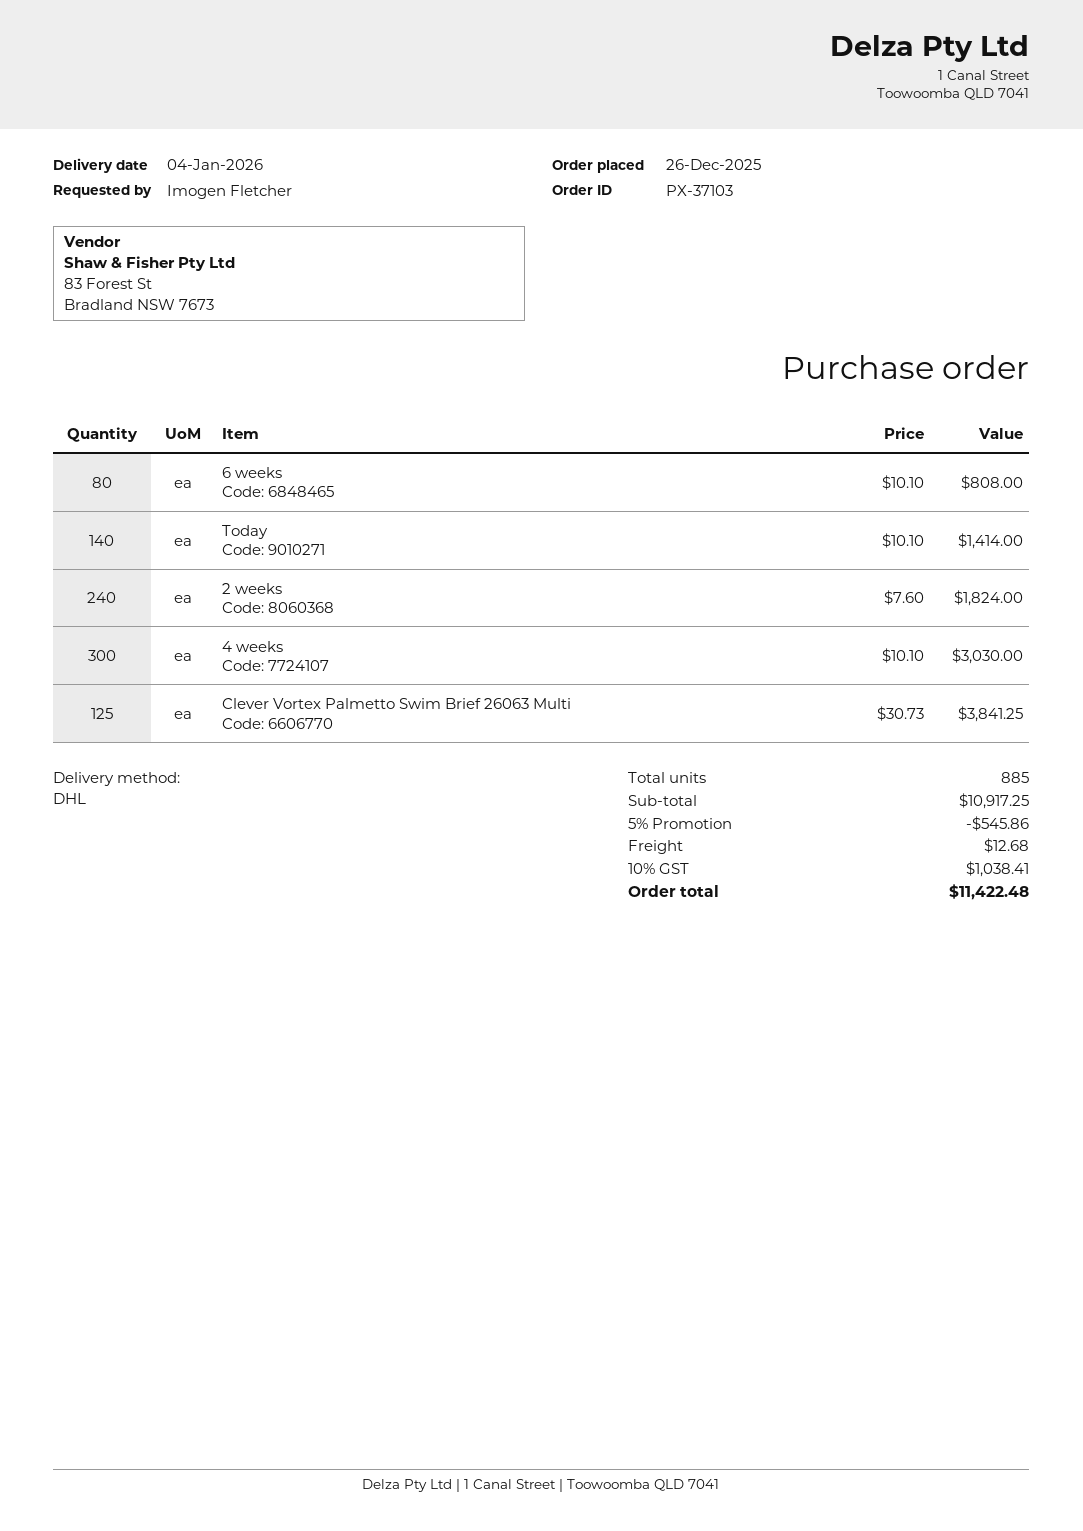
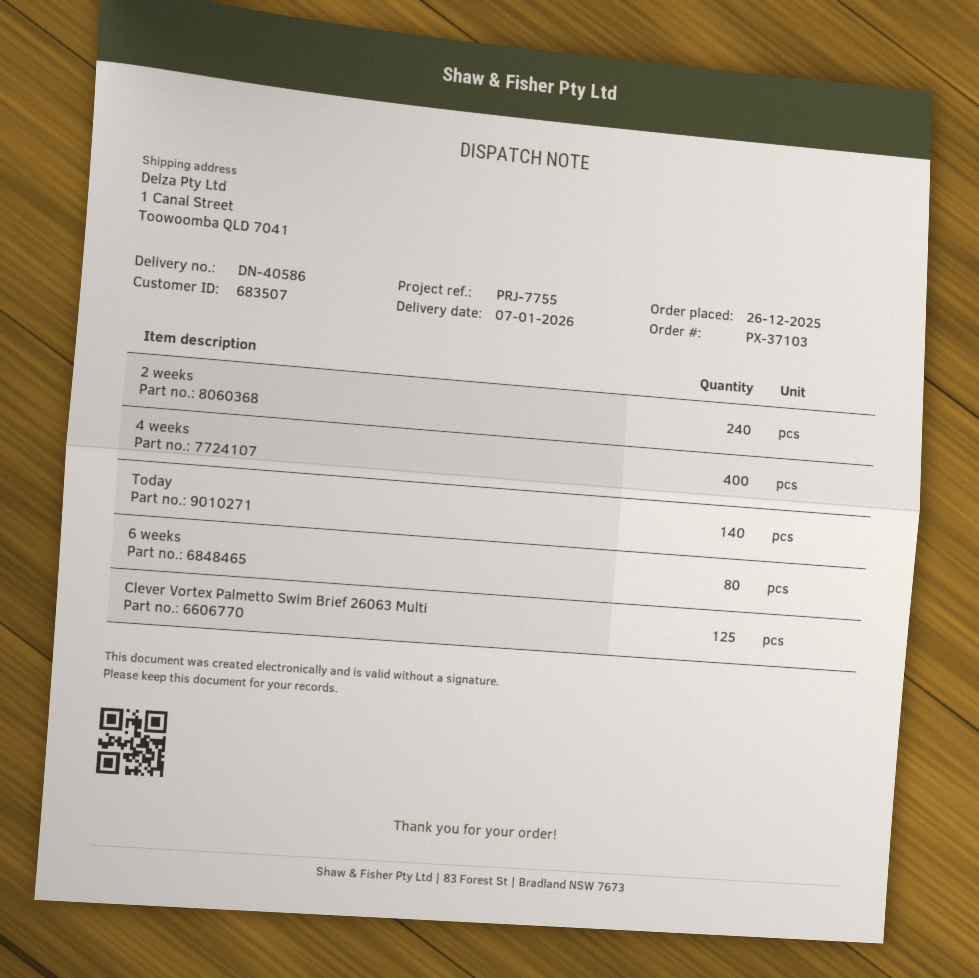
delivery date: 2026-01-04 -> 2026-01-07
4 weeks: 300 -> 400

